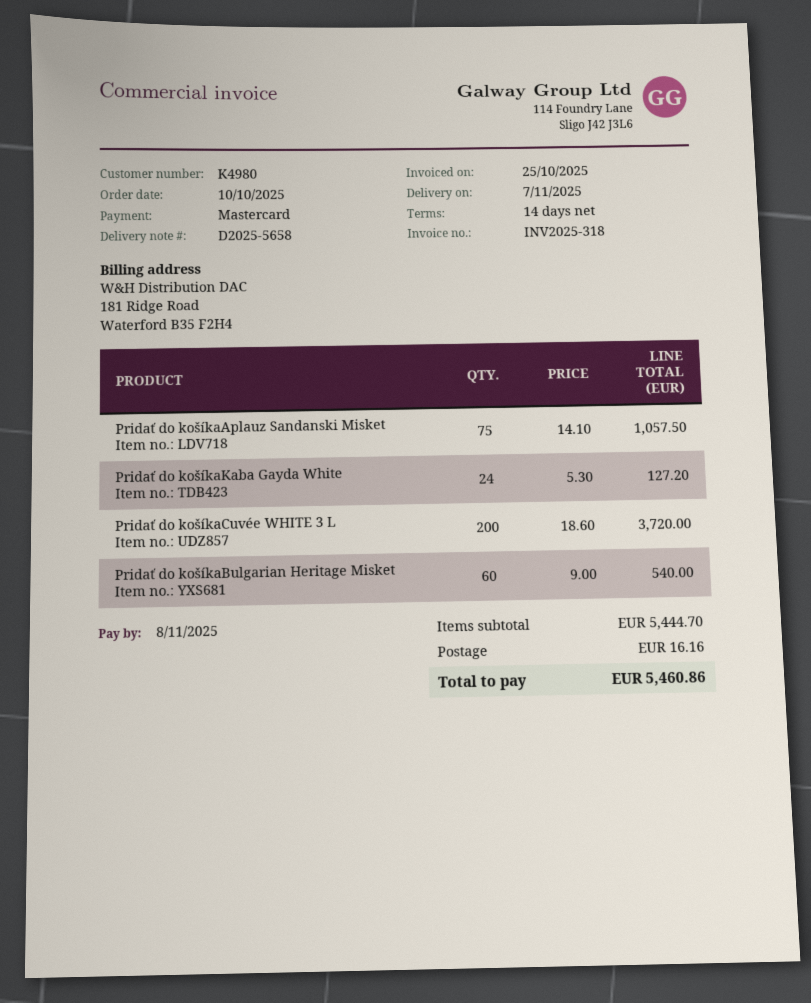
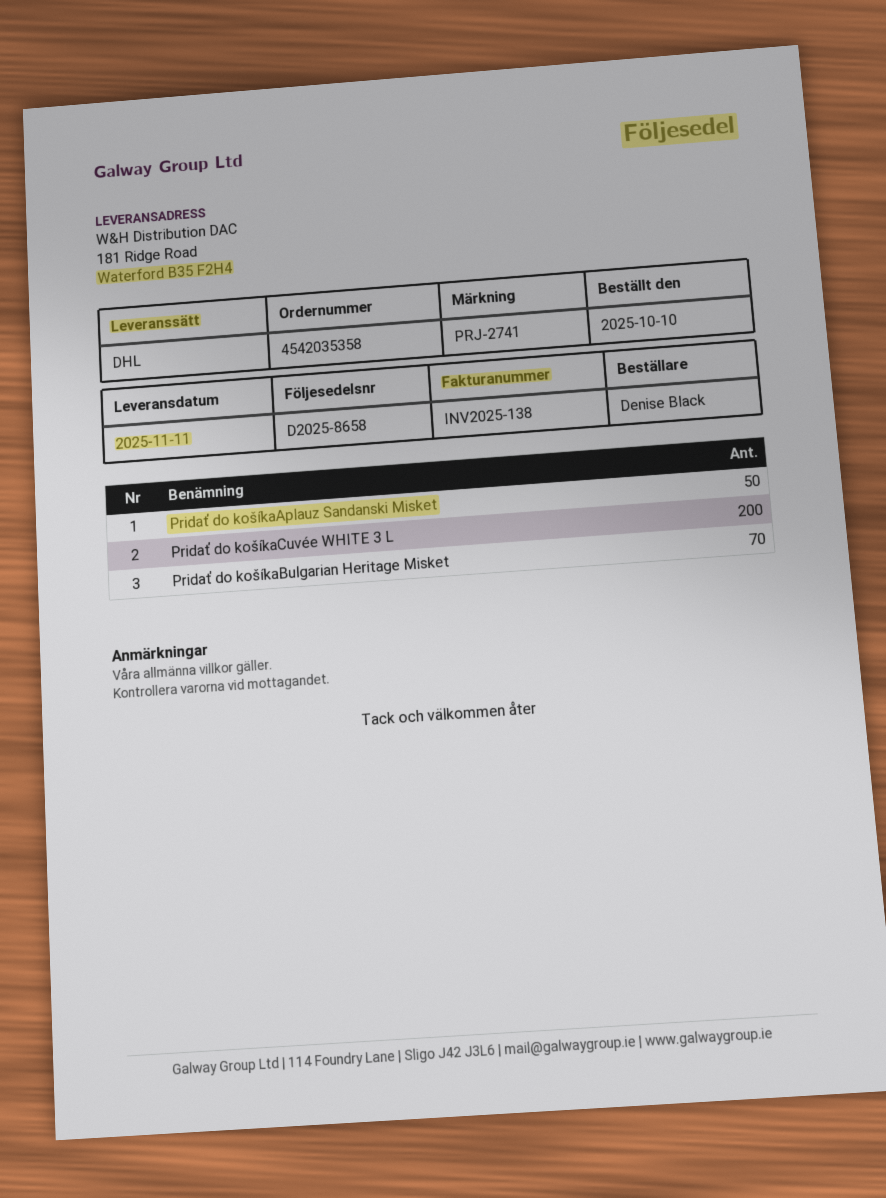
delivery note number: D2025-5658 -> D2025-8658
delivery date: 2025-11-07 -> 2025-11-11
invoice number: INV2025-318 -> INV2025-138
Pridať do košíkaAplauz Sandanski Misket: 75 -> 50
Pridať do košíkaKaba Gayda White: 24 -> none
Pridať do košíkaBulgarian Heritage Misket: 60 -> 70

